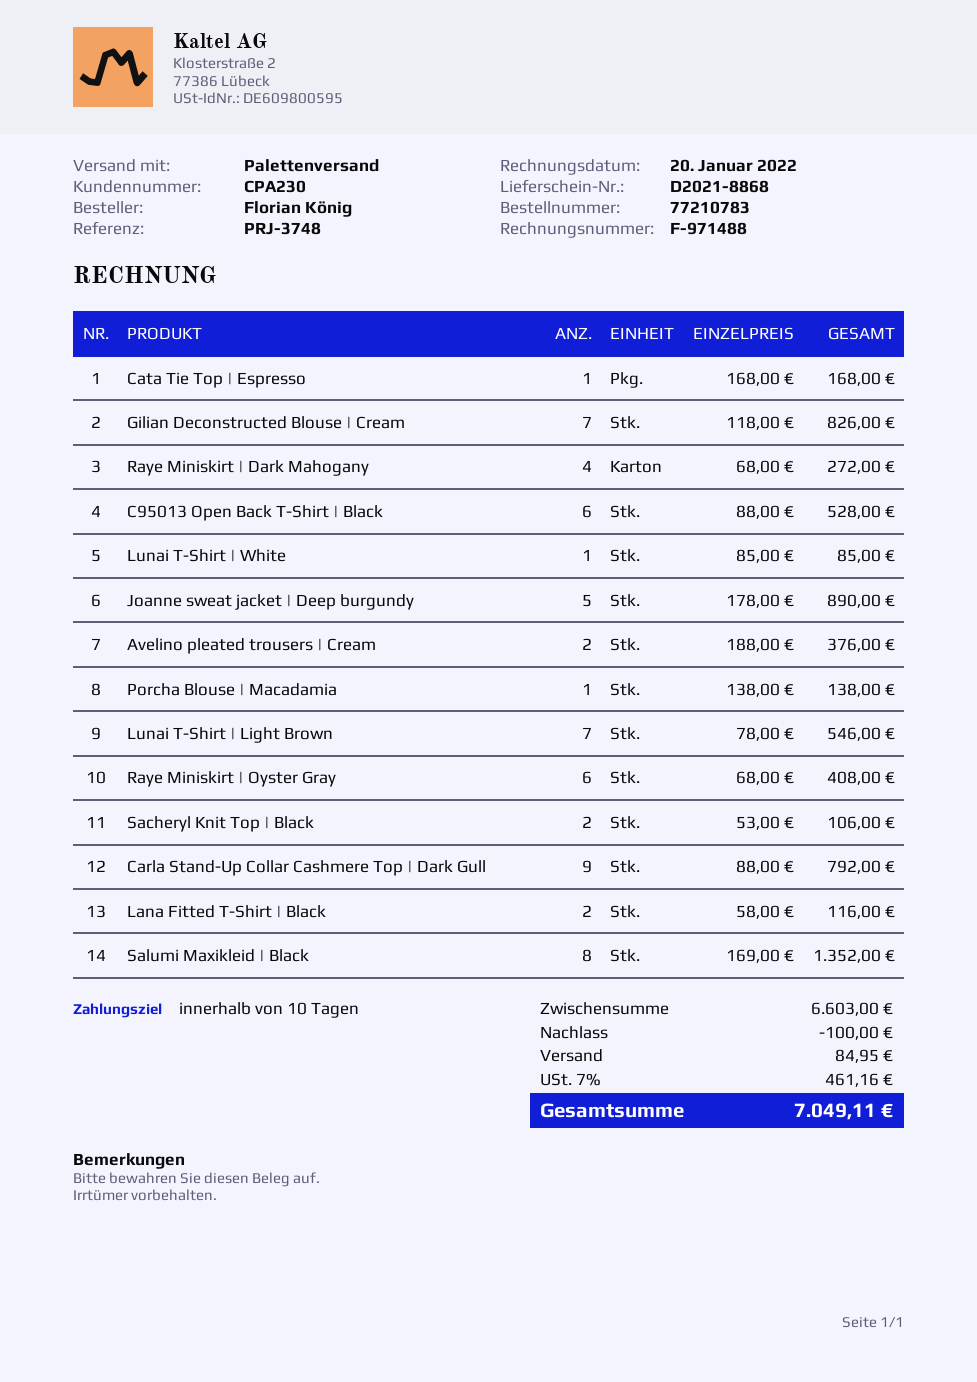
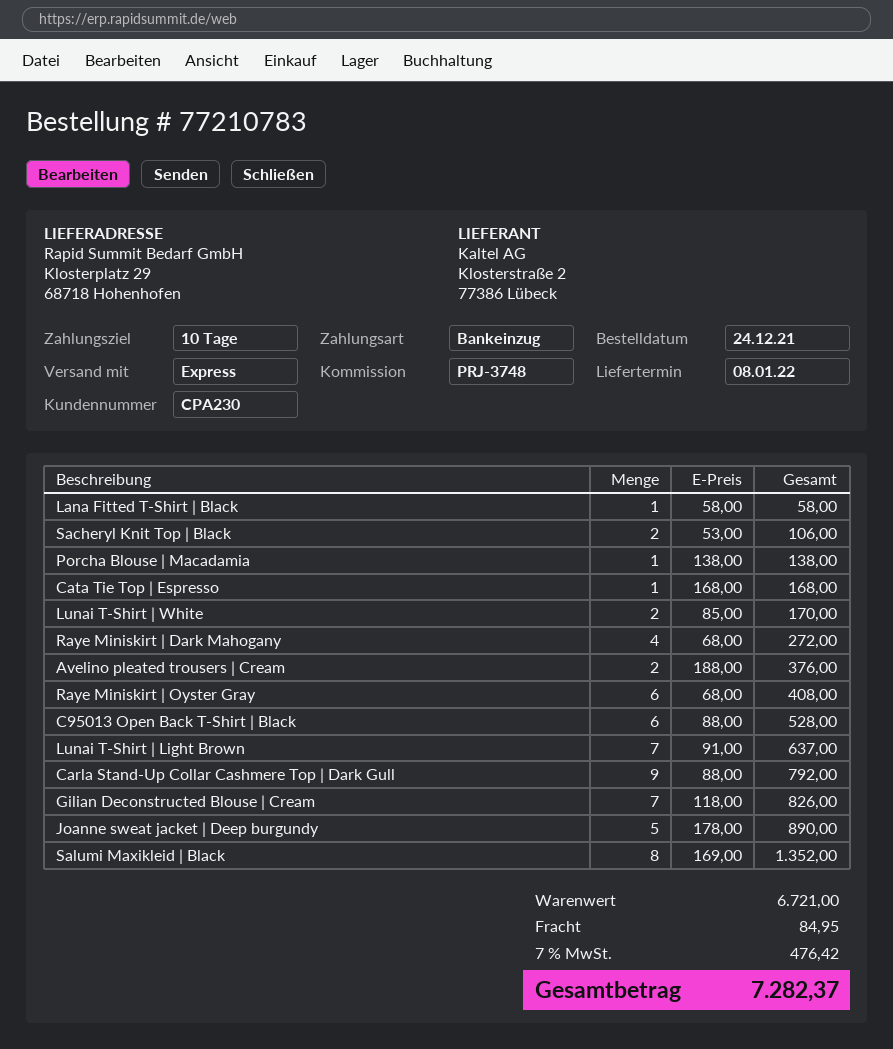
shipping method: pallet freight -> express
Lunai T-Shirt | White: 1 x 85.00 = 85.00 -> 2 x 85.00 = 170.00
Lunai T-Shirt | Light Brown: 7 x 78.00 = 546.00 -> 7 x 91.00 = 637.00
Lana Fitted T-Shirt | Black: 2 x 58.00 = 116.00 -> 1 x 58.00 = 58.00
subtotal: 6603.00 -> 6721.00
discount: 100.00 -> none
tax: 7% = 461.16 -> 7% = 476.42
total: 7049.11 -> 7282.37

